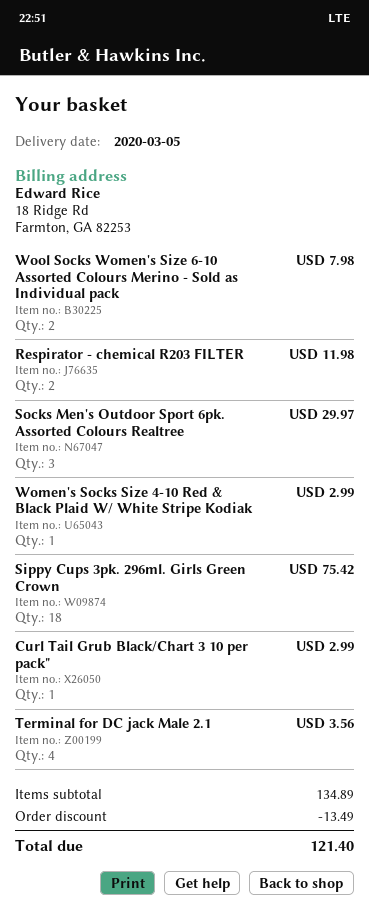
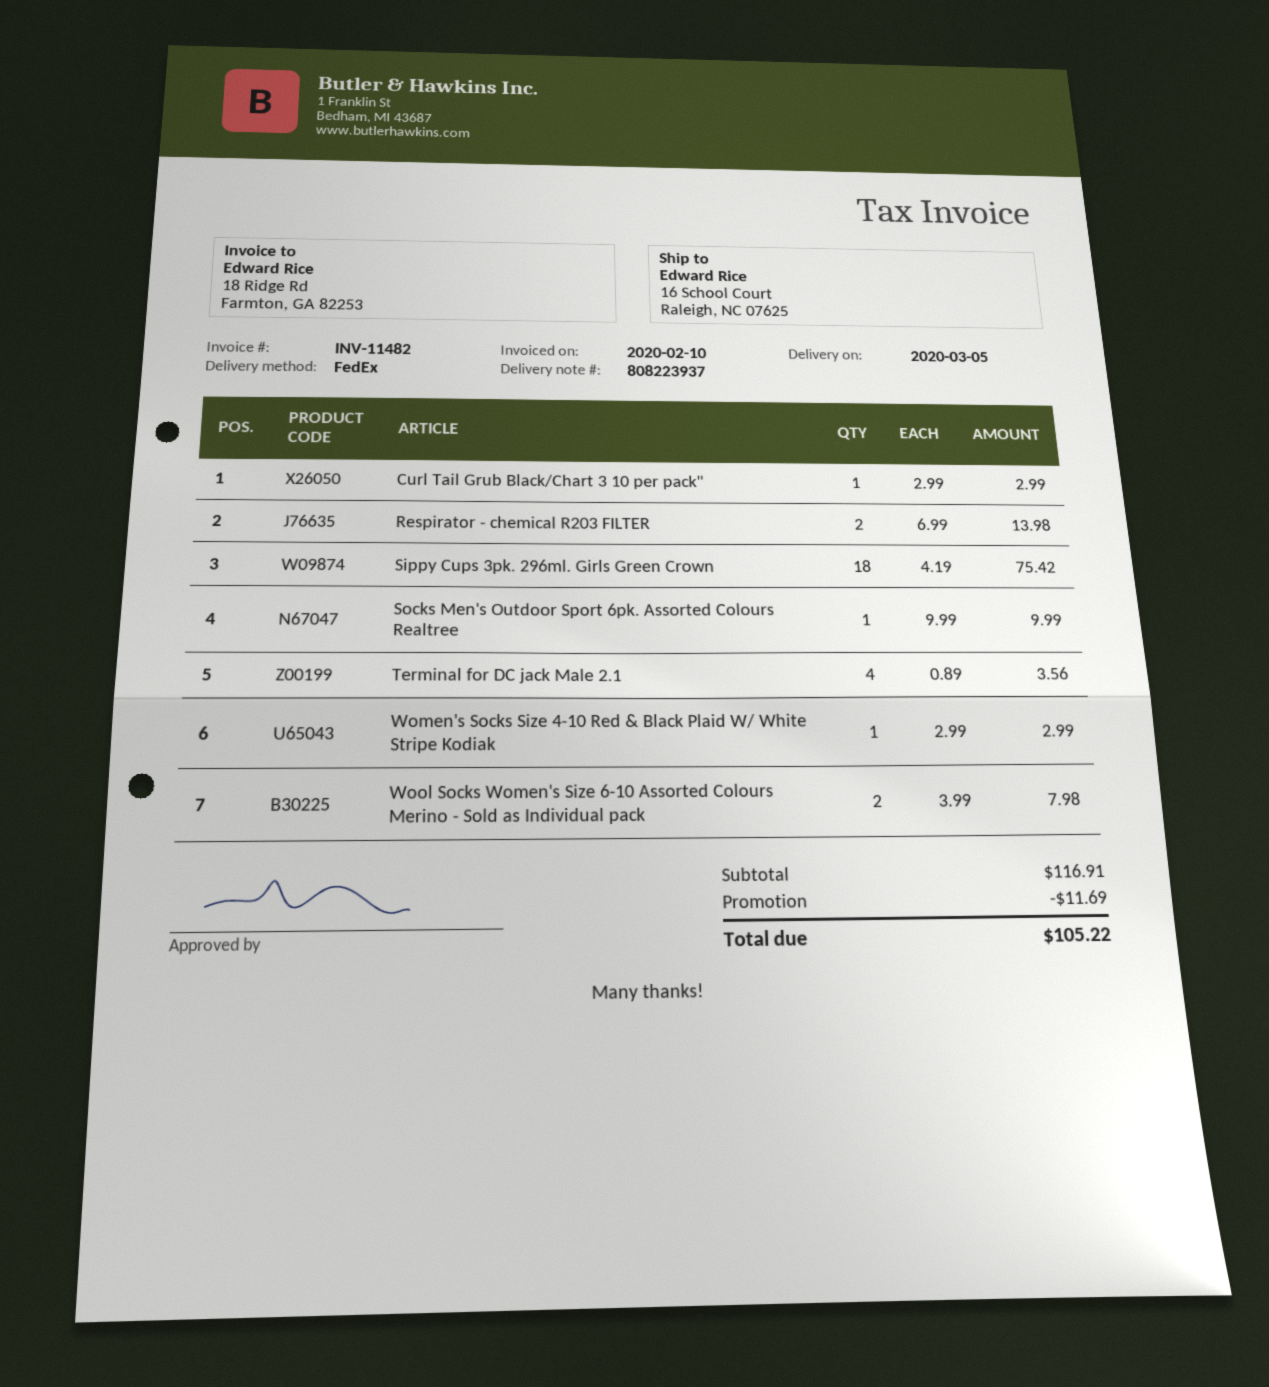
Respirator - chemical R203 FILTER: 2 for 11.98 -> 2 for 13.98
Socks Men's Outdoor Sport 6pk. Assorted Colours Realtree: 3 for 29.97 -> 1 for 9.99
subtotal: 134.89 -> 116.91
discount: 13.49 -> 11.69
total: 121.40 -> 105.22

